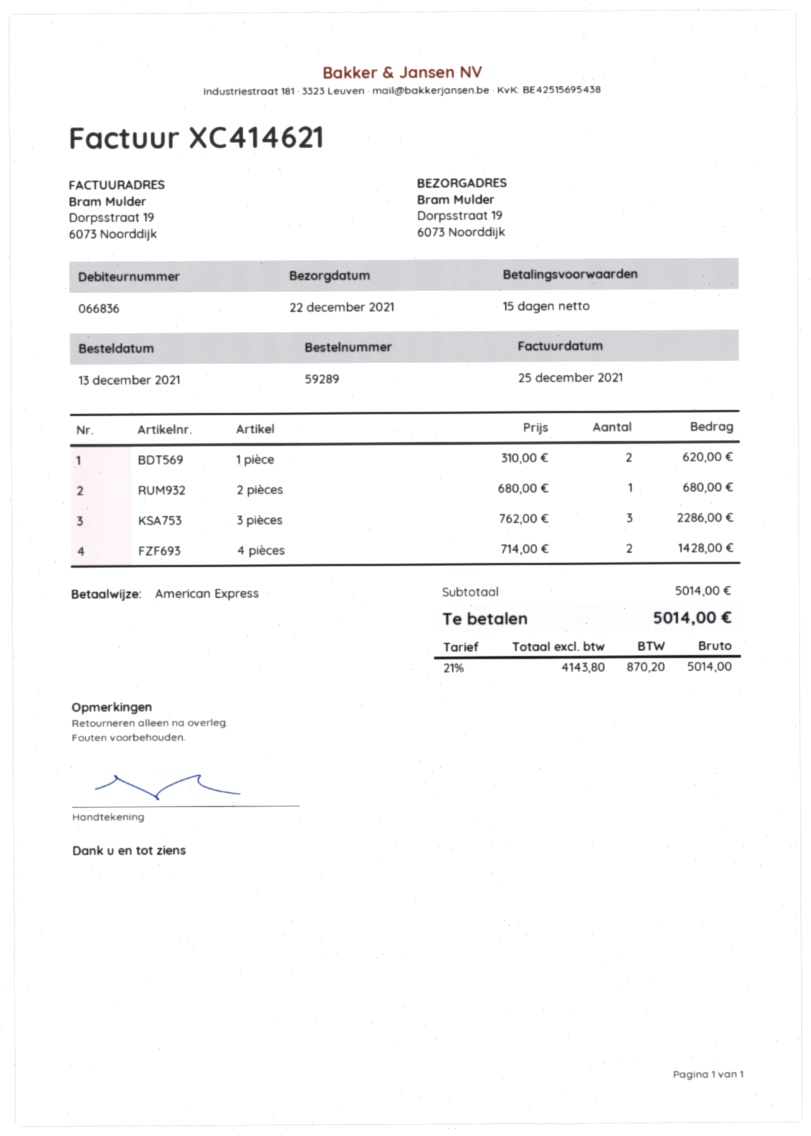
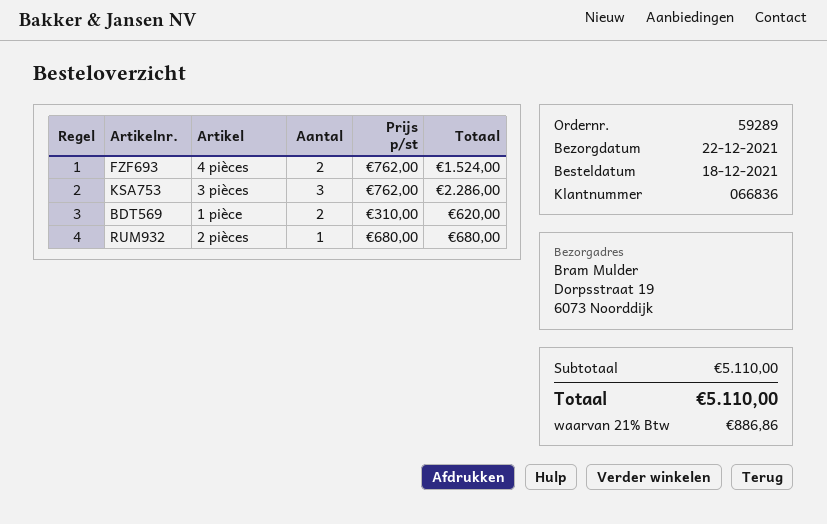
order date: 2021-12-13 -> 2021-12-18
4 pièces: 2 x 714.00 = 1428.00 -> 2 x 762.00 = 1524.00
subtotal: 5014.00 -> 5110.00
tax: 21% = 870.20 -> 21% = 886.86
total: 5014.00 -> 5110.00

